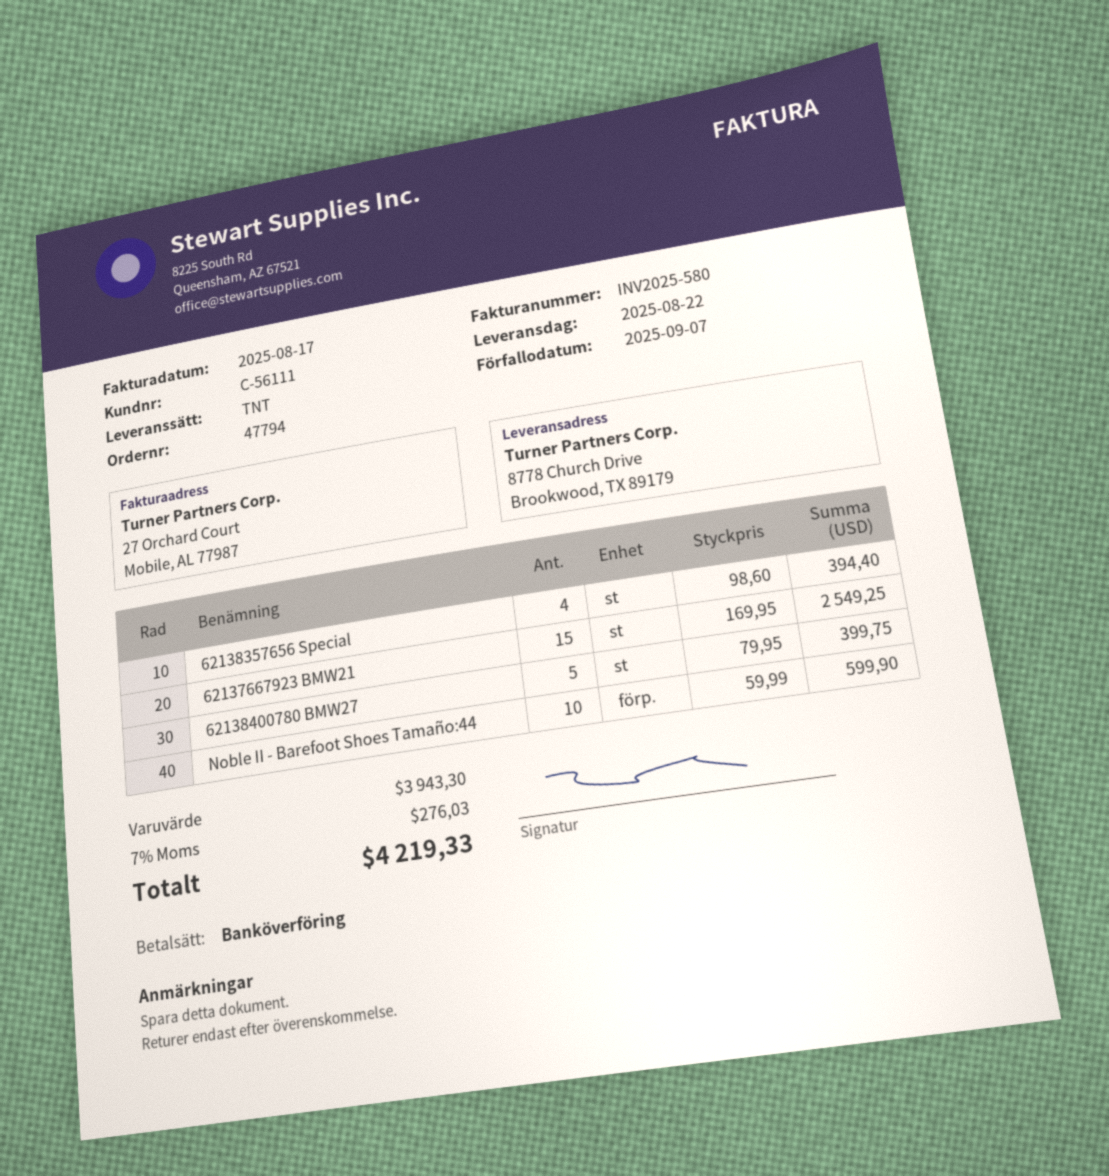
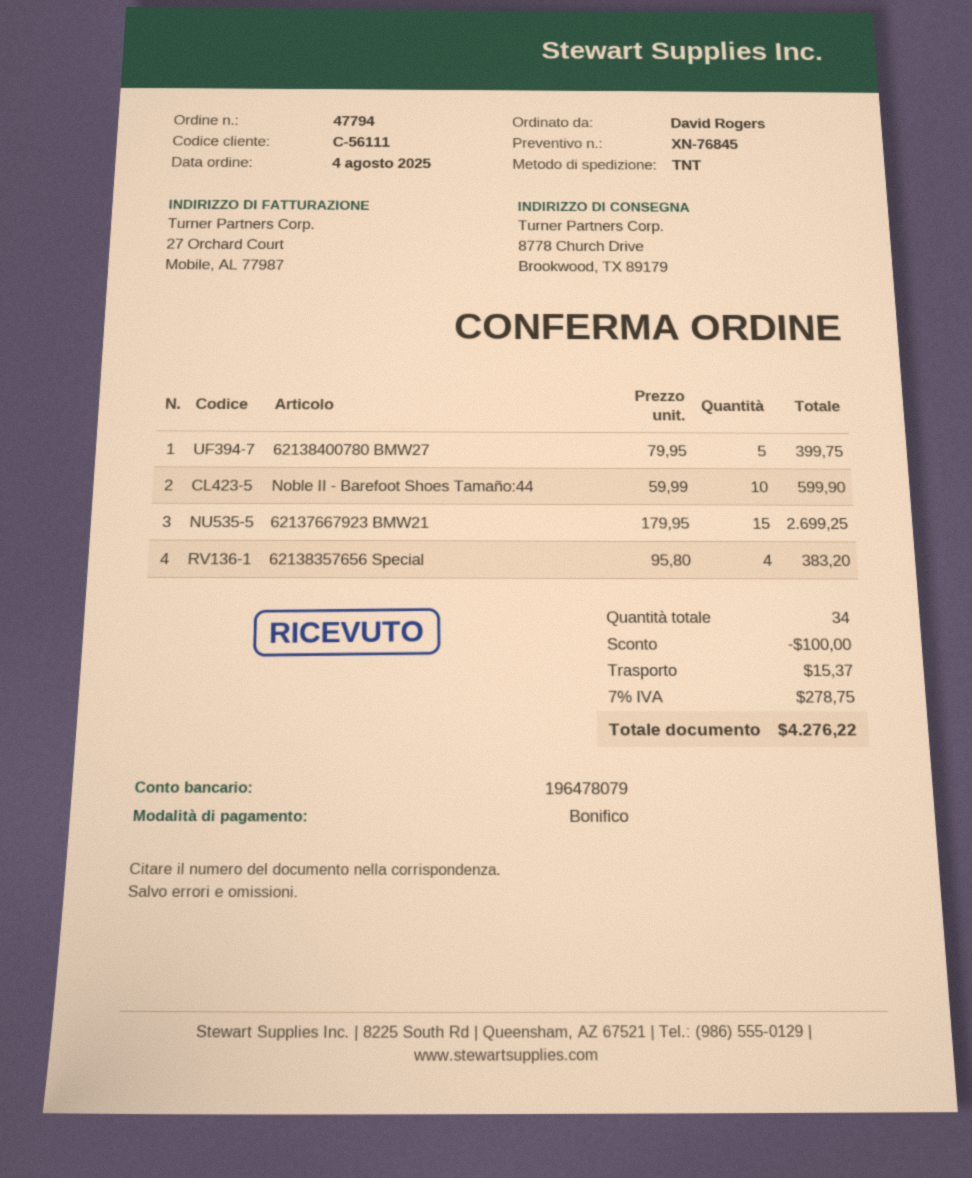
62138357656 Special: 4 x 98.60 = 394.40 -> 4 x 95.80 = 383.20
62137667923 BMW21: 15 x 169.95 = 2549.25 -> 15 x 179.95 = 2699.25
discount: none -> 100.00
shipping: none -> 15.37
tax: 7% = 276.03 -> 7% = 278.75
total: 4219.33 -> 4276.22

